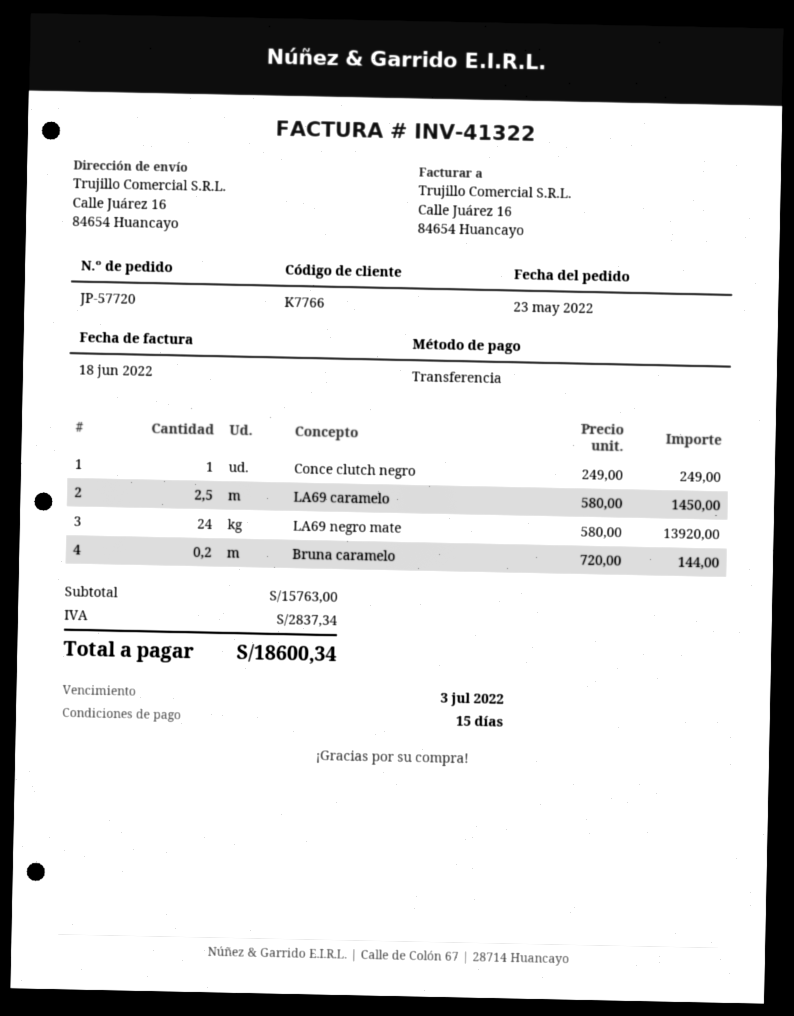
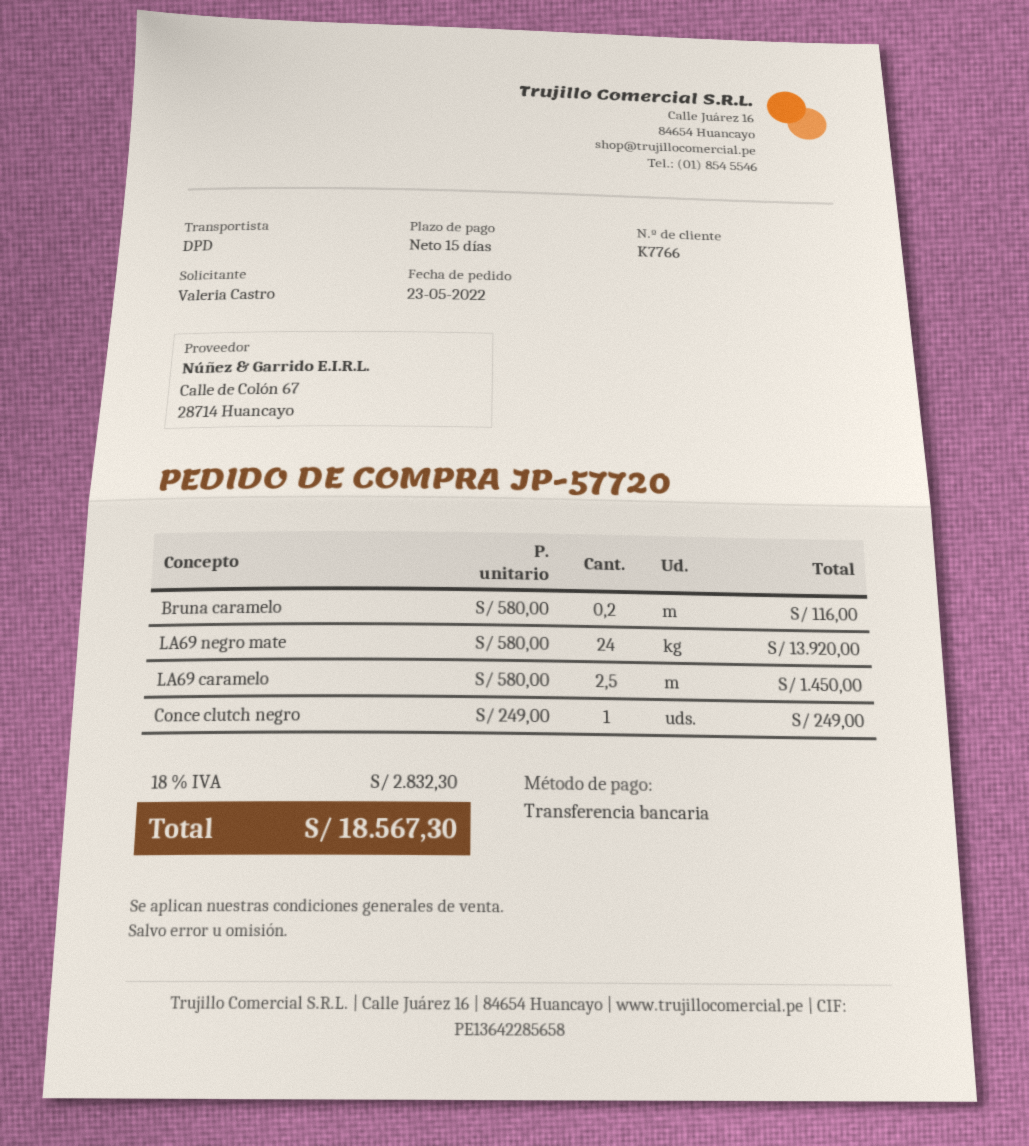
Bruna caramelo: 0.2 x 720.00 = 144.00 -> 0.2 x 580.00 = 116.00
tax: 2837.34 -> 2832.30
total: 18600.34 -> 18567.30

